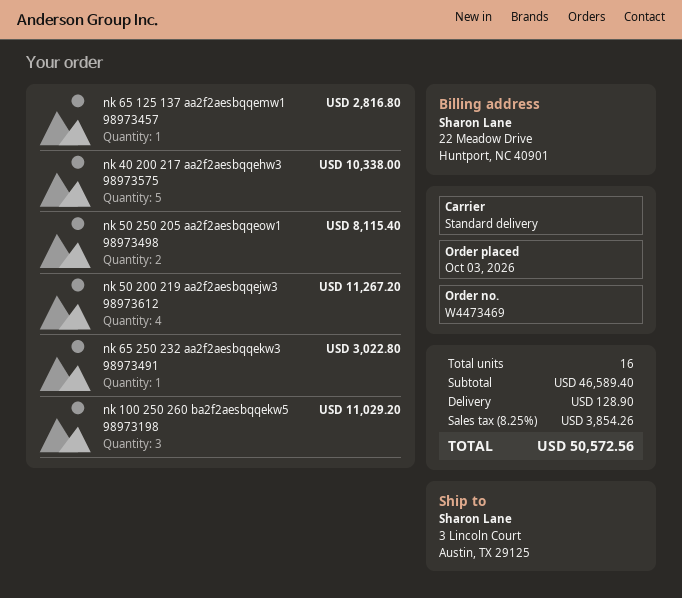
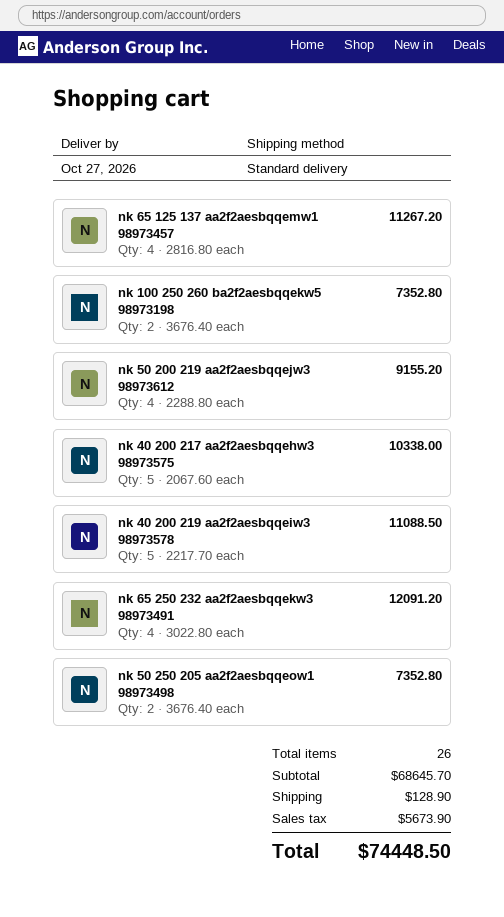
nk 65 125 137 aa2f2aesbqqemw1 98973457: 1 for 2816.80 -> 4 for 11267.20
nk 50 250 205 aa2f2aesbqqeow1 98973498: 2 for 8115.40 -> 2 for 7352.80
nk 50 200 219 aa2f2aesbqqejw3 98973612: 4 for 11267.20 -> 4 for 9155.20
nk 65 250 232 aa2f2aesbqqekw3 98973491: 1 for 3022.80 -> 4 for 12091.20
nk 100 250 260 ba2f2aesbqqekw5 98973198: 3 for 11029.20 -> 2 for 7352.80
nk 40 200 219 aa2f2aesbqqeiw3 98973578: none -> 5 for 11088.50
total quantity: 16 -> 26
subtotal: 46589.40 -> 68645.70
tax: 3854.26 -> 5673.90
total: 50572.56 -> 74448.50

